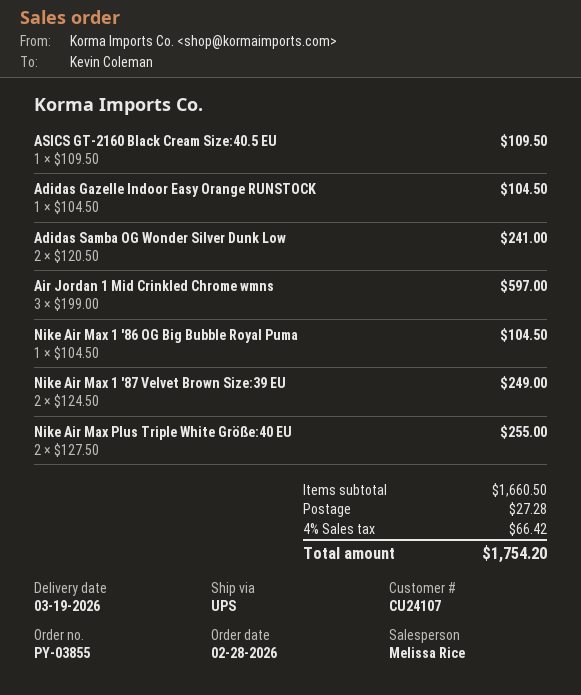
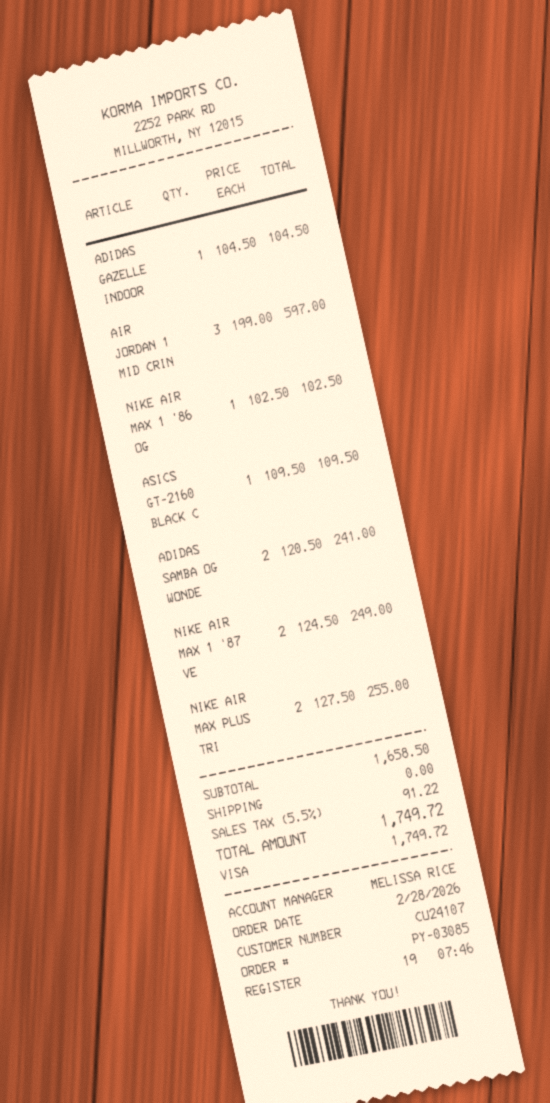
order number: PY-03855 -> PY-03085
Nike Air Max 1 '86 OG Big Bubble Royal Puma: 1 x 104.50 = 104.50 -> 1 x 102.50 = 102.50
subtotal: 1660.50 -> 1658.50
shipping: 27.28 -> 0.00
tax: 4% = 66.42 -> 5.5% = 91.22
total: 1754.20 -> 1749.72

